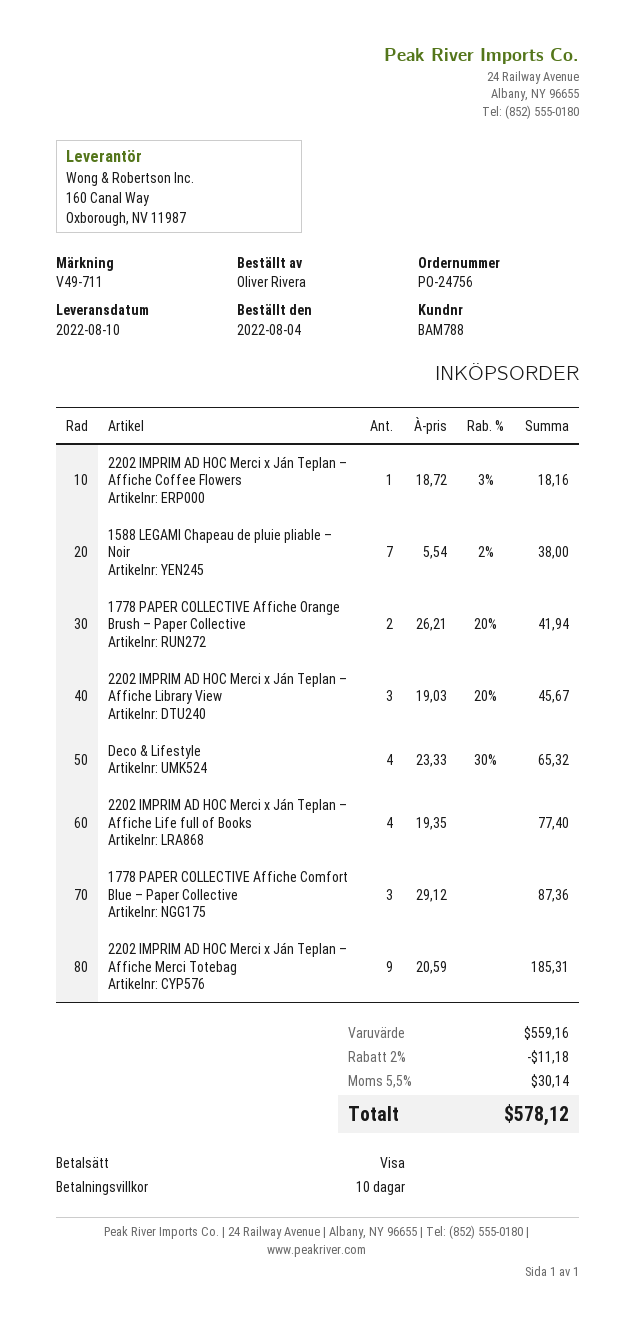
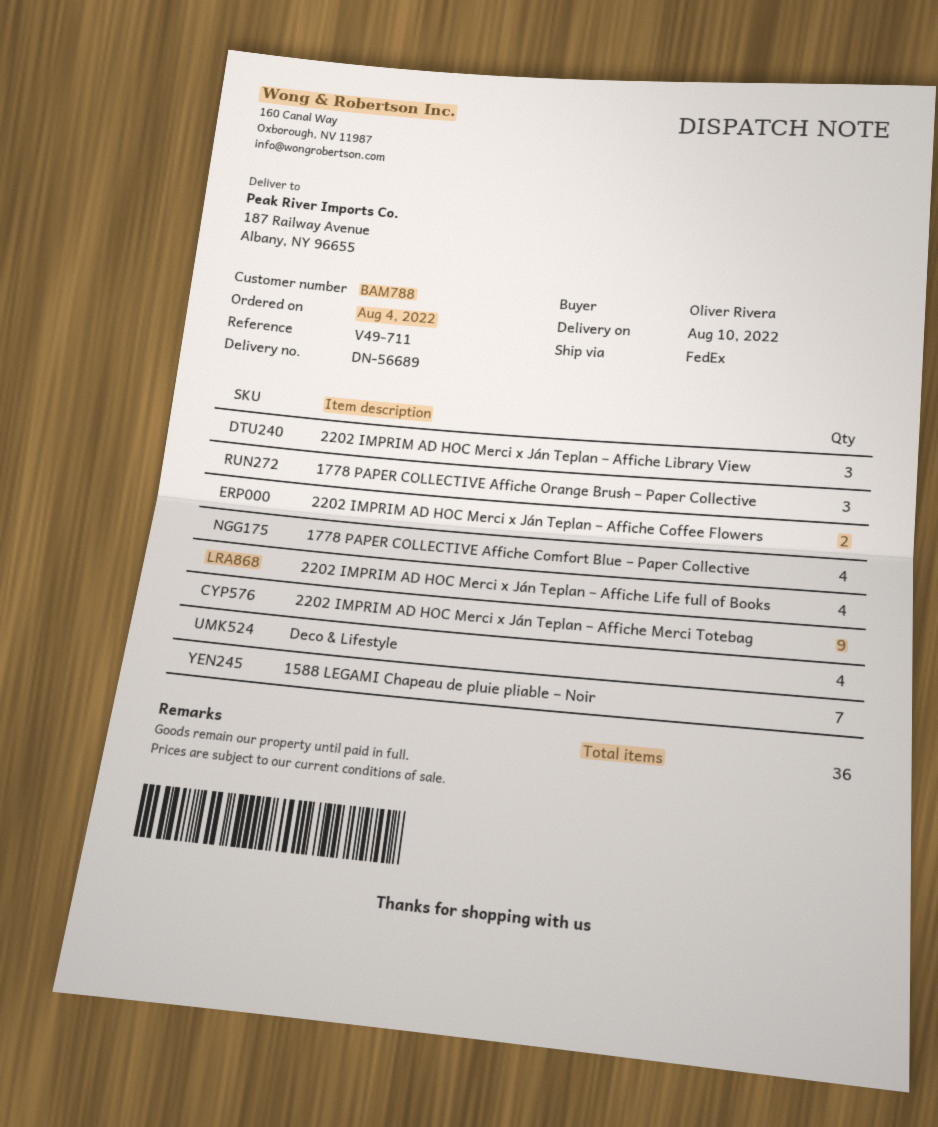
2202 IMPRIM AD HOC Merci x Ján Teplan – Affiche Coffee Flowers: 1 -> 2
1778 PAPER COLLECTIVE Affiche Orange Brush – Paper Collective: 2 -> 3
1778 PAPER COLLECTIVE Affiche Comfort Blue – Paper Collective: 3 -> 4

